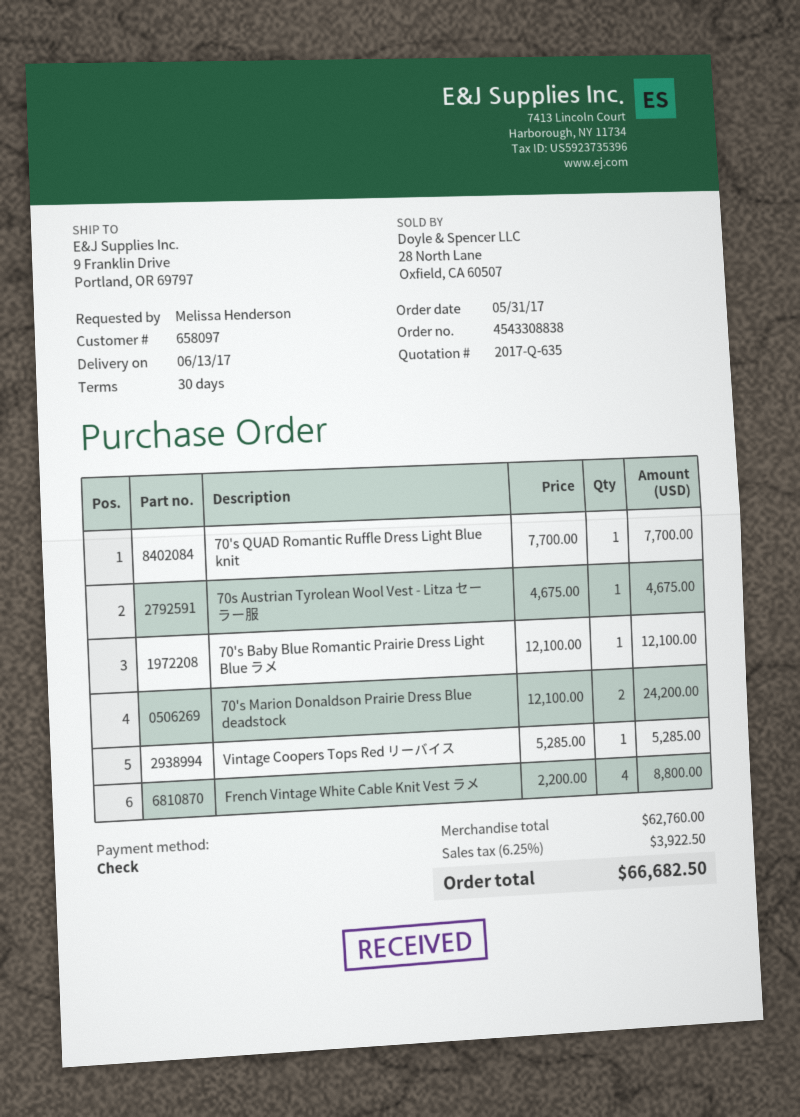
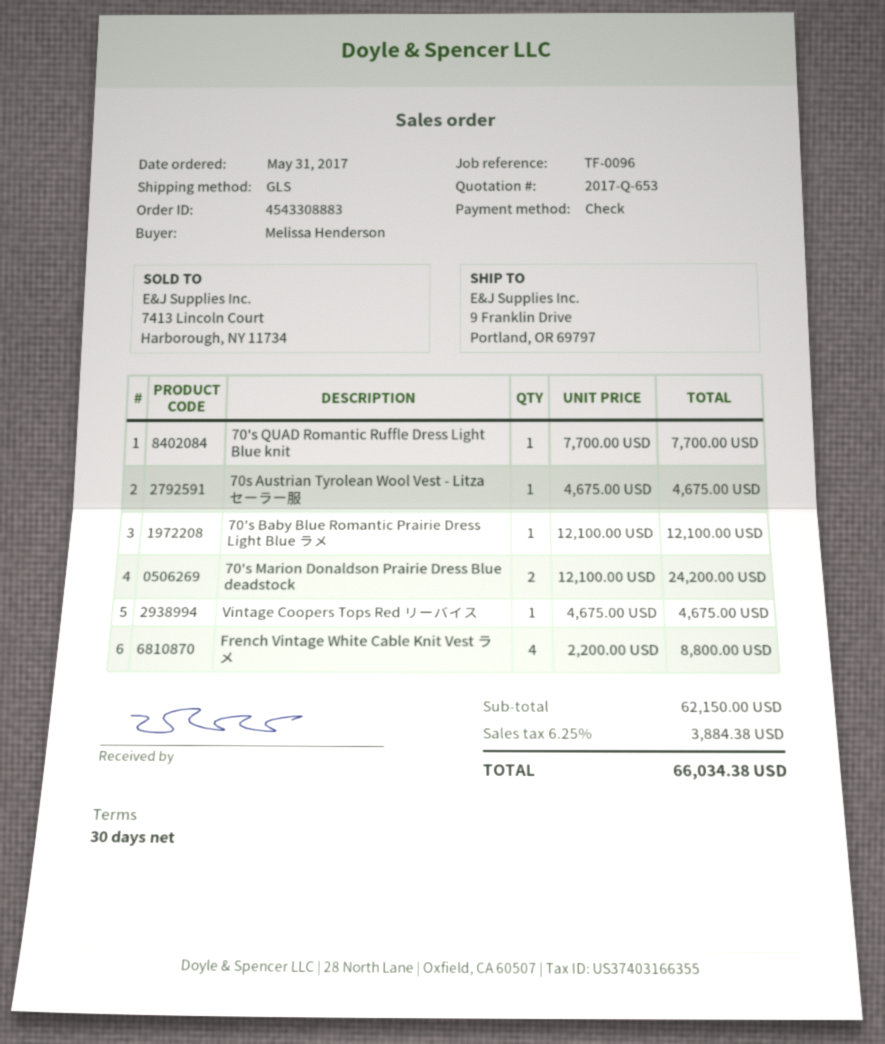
quote number: 2017-Q-635 -> 2017-Q-653
order number: 4543308838 -> 4543308883
Vintage Coopers Tops Red リーバイス: 1 x 5285.00 = 5285.00 -> 1 x 4675.00 = 4675.00
subtotal: 62760.00 -> 62150.00
tax: 6.25% = 3922.50 -> 6.25% = 3884.38
total: 66682.50 -> 66034.38

